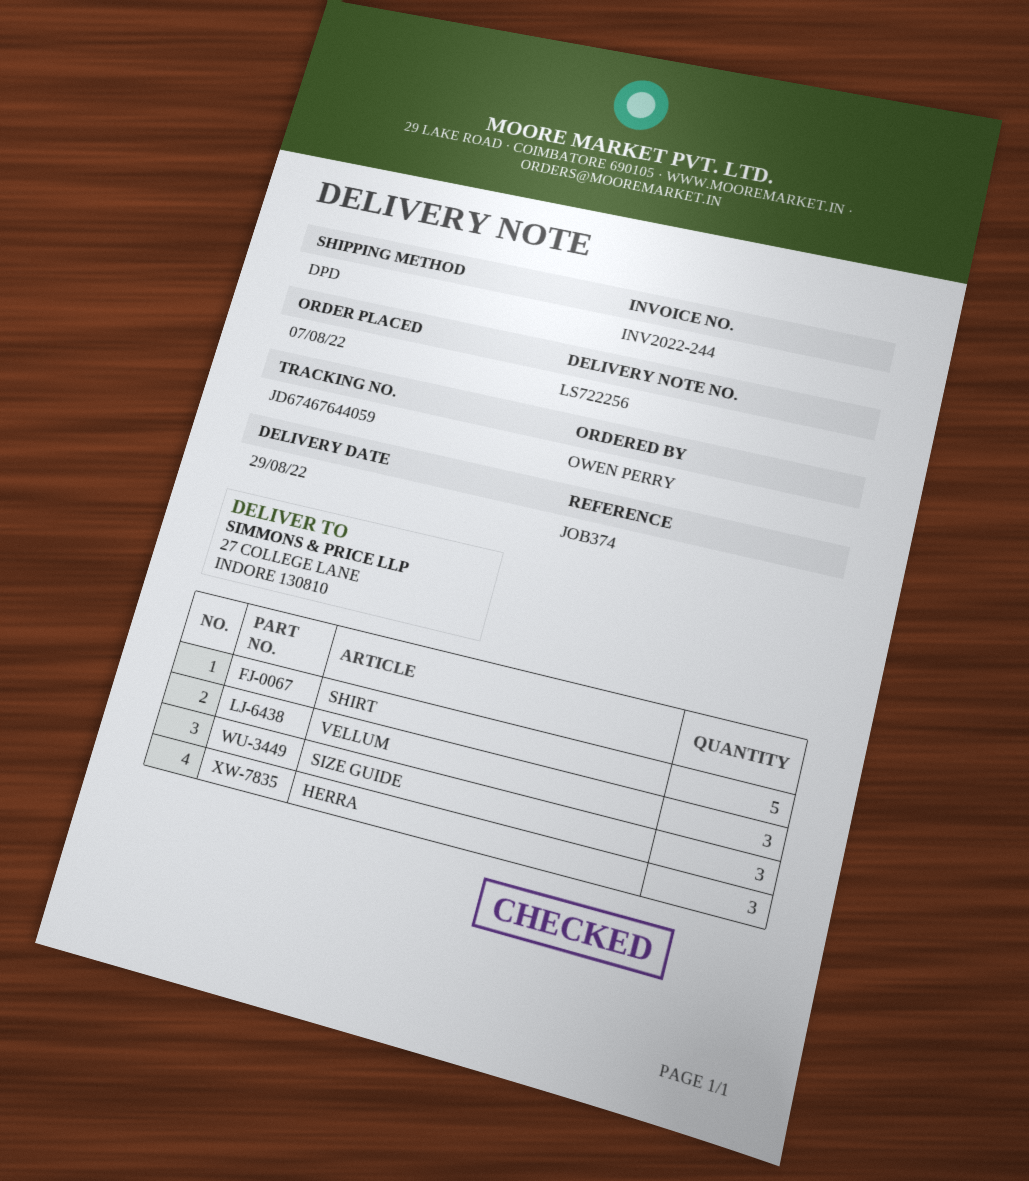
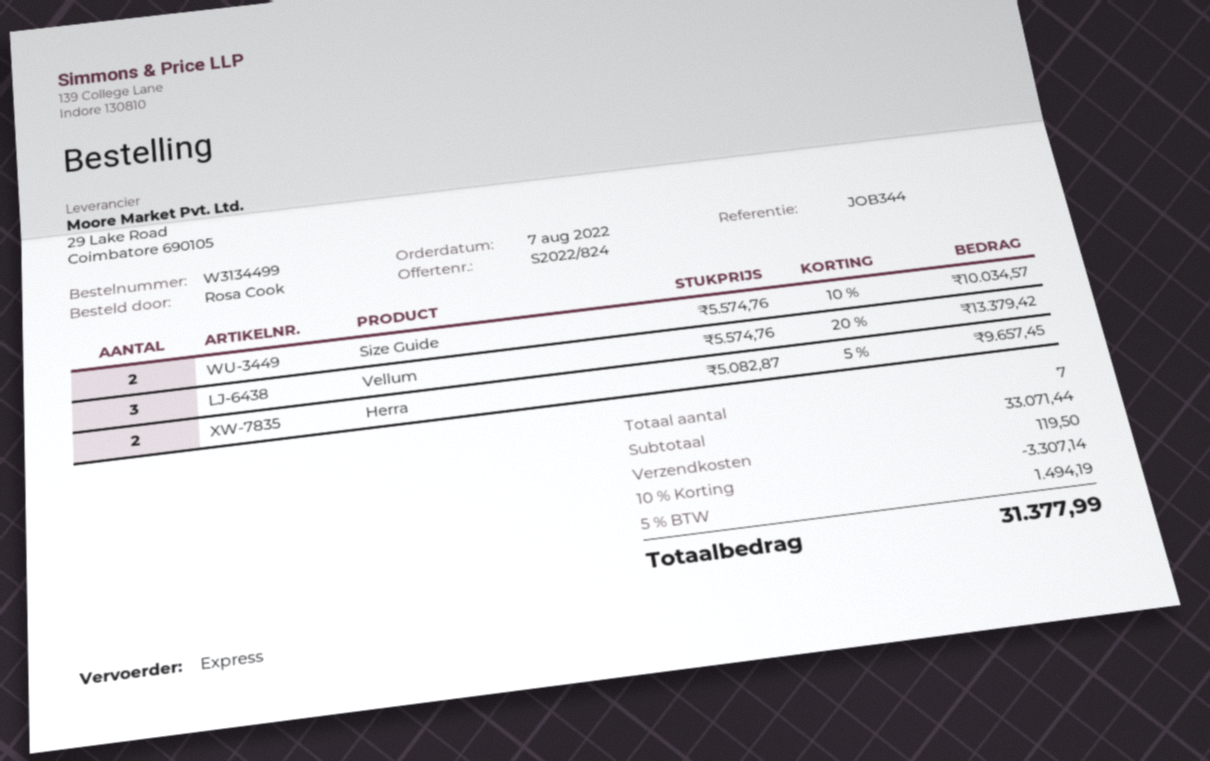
reference: JOB374 -> JOB344
ordered by: OWEN PERRY -> Rosa Cook
shipping method: DPD -> express
SHIRT: 5 -> none
SIZE GUIDE: 3 -> 2
HERRA: 3 -> 2

